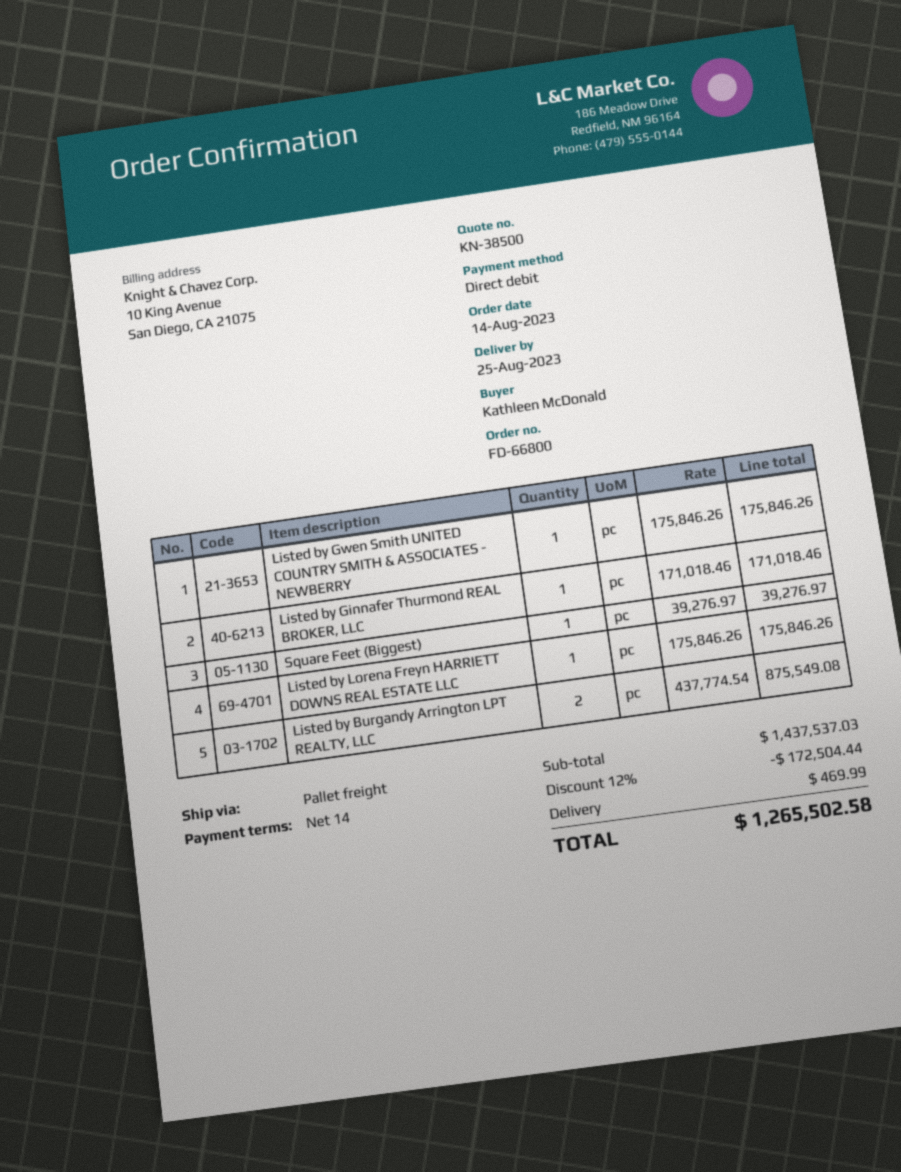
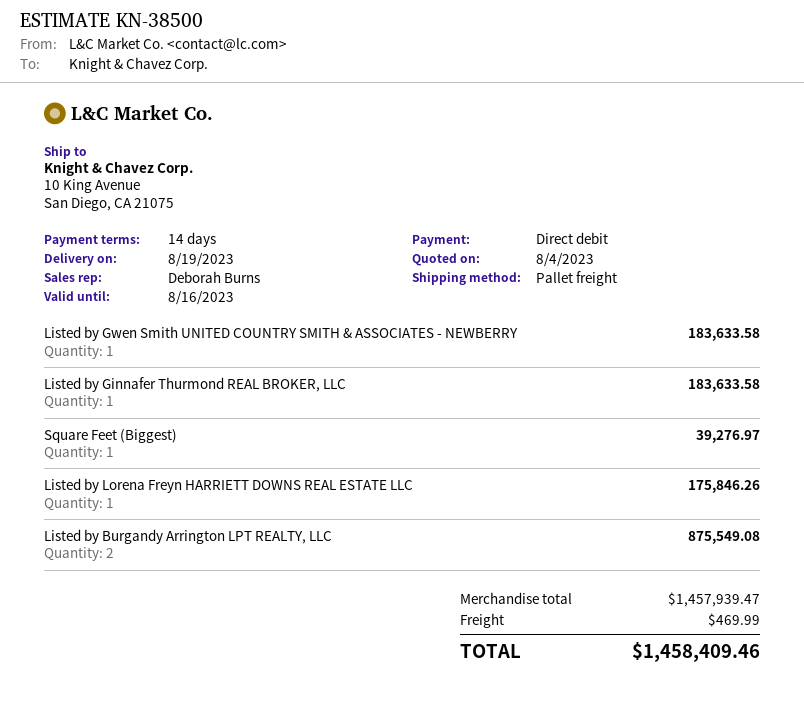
delivery date: 2023-08-25 -> 2023-08-19
Listed by Gwen Smith UNITED COUNTRY SMITH & ASSOCIATES - NEWBERRY: 1 for 175846.26 -> 1 for 183633.58
Listed by Ginnafer Thurmond REAL BROKER, LLC: 1 for 171018.46 -> 1 for 183633.58
subtotal: 1437537.03 -> 1457939.47
discount: 12% = 172504.44 -> none
total: 1265502.58 -> 1458409.46

